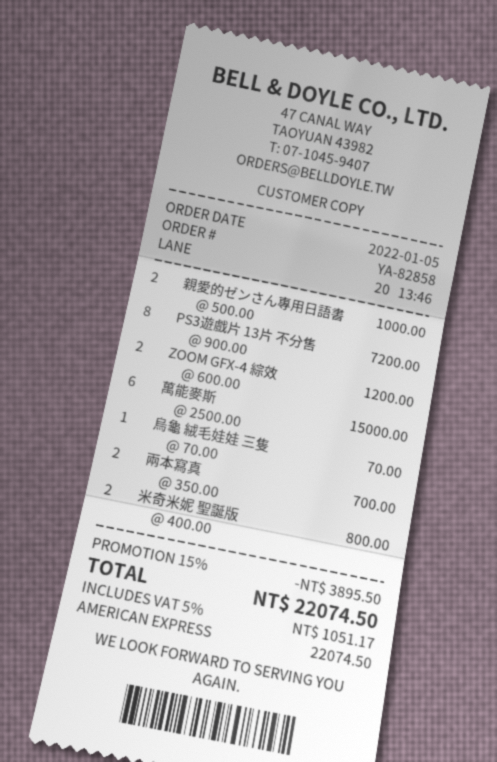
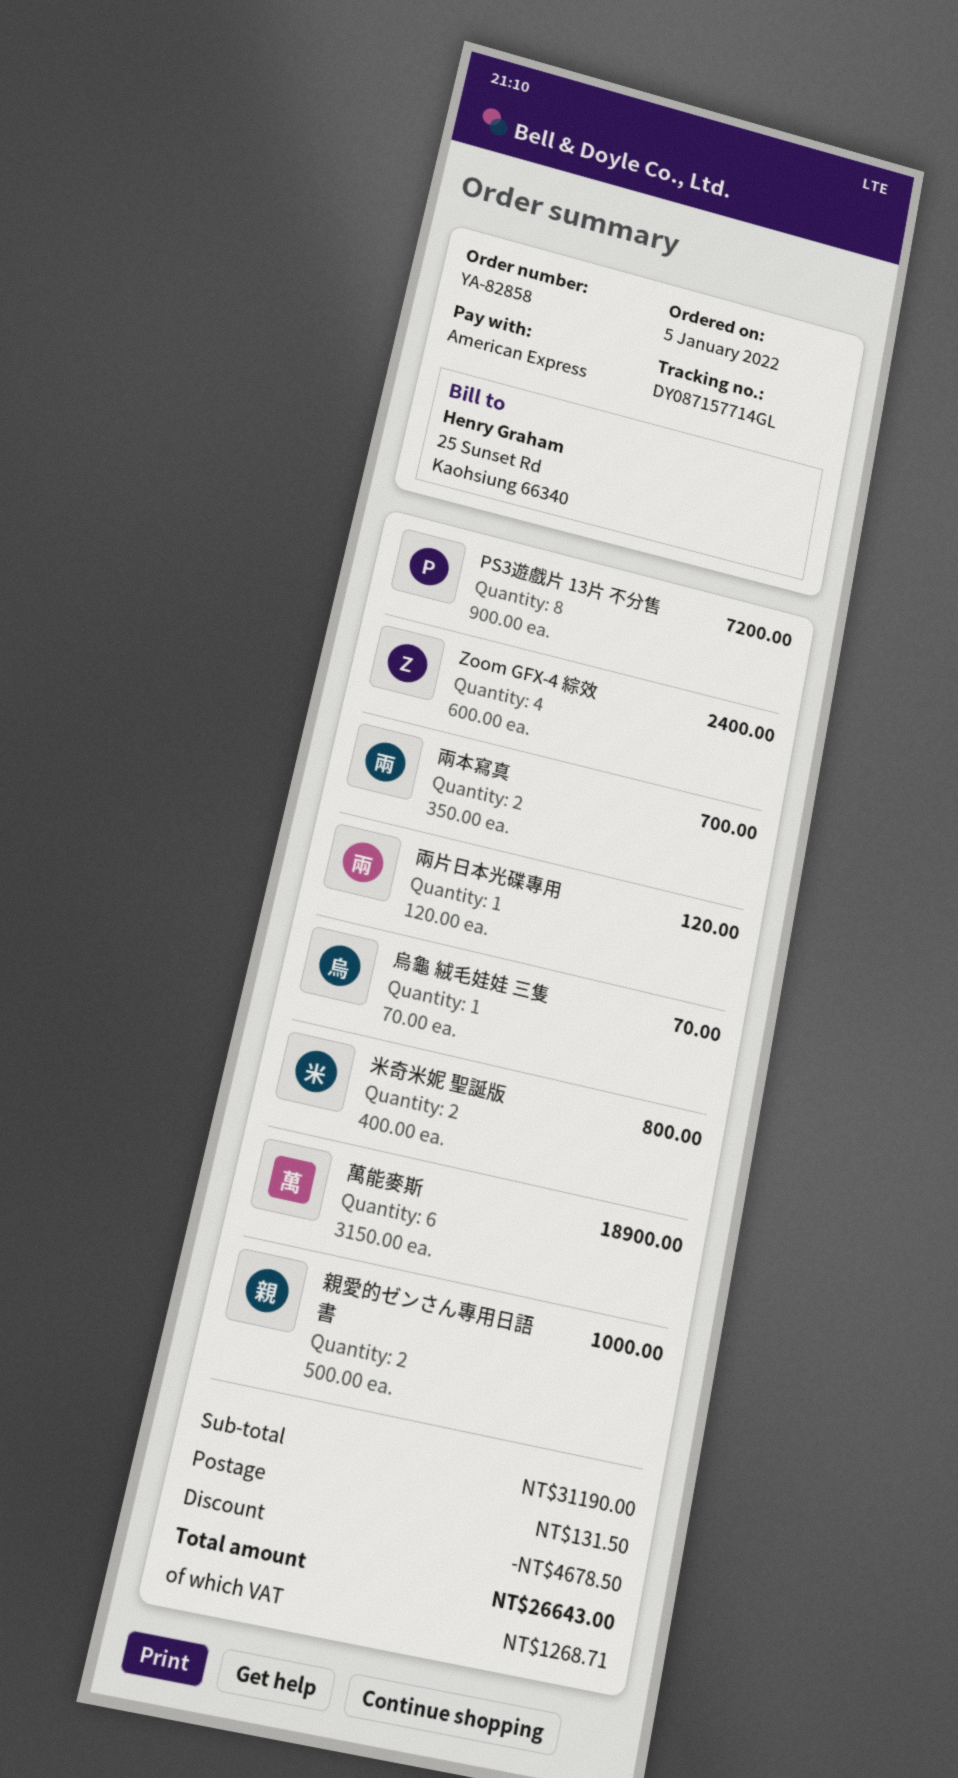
ZOOM GFX-4 綜效: 2 x 600.00 = 1200.00 -> 4 x 600.00 = 2400.00
萬能麥斯: 6 x 2500.00 = 15000.00 -> 6 x 3150.00 = 18900.00
兩片日本光碟專用: none -> 1 x 120.00 = 120.00
discount: 3895.50 -> 4678.50
shipping: none -> 131.50
tax: 1051.17 -> 1268.71
total: 22074.50 -> 26643.00

